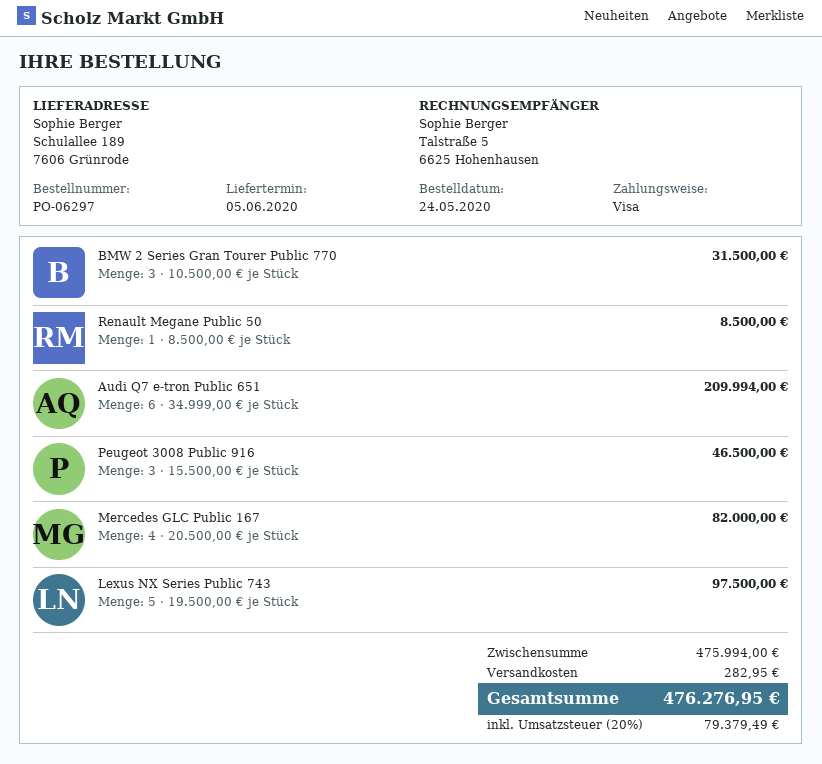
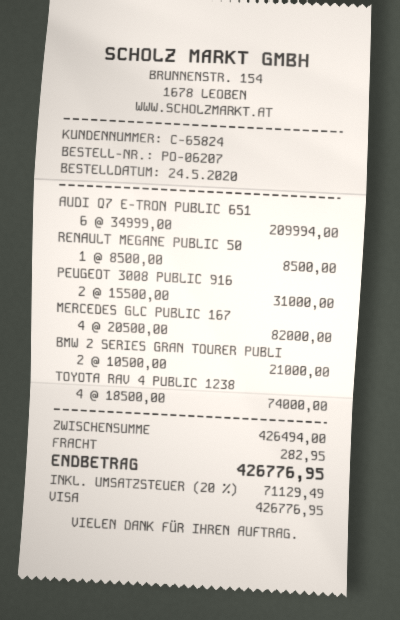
order number: PO-06297 -> PO-06207
BMW 2 Series Gran Tourer Public 770: 3 x 10500.00 = 31500.00 -> 2 x 10500.00 = 21000.00
Peugeot 3008 Public 916: 3 x 15500.00 = 46500.00 -> 2 x 15500.00 = 31000.00
Lexus NX Series Public 743: 5 x 19500.00 = 97500.00 -> none
TOYOTA RAV 4 PUBLIC 1238: none -> 4 x 18500.00 = 74000.00
subtotal: 475994.00 -> 426494.00
tax: 20% = 79379.49 -> 20% = 71129.49
total: 476276.95 -> 426776.95

